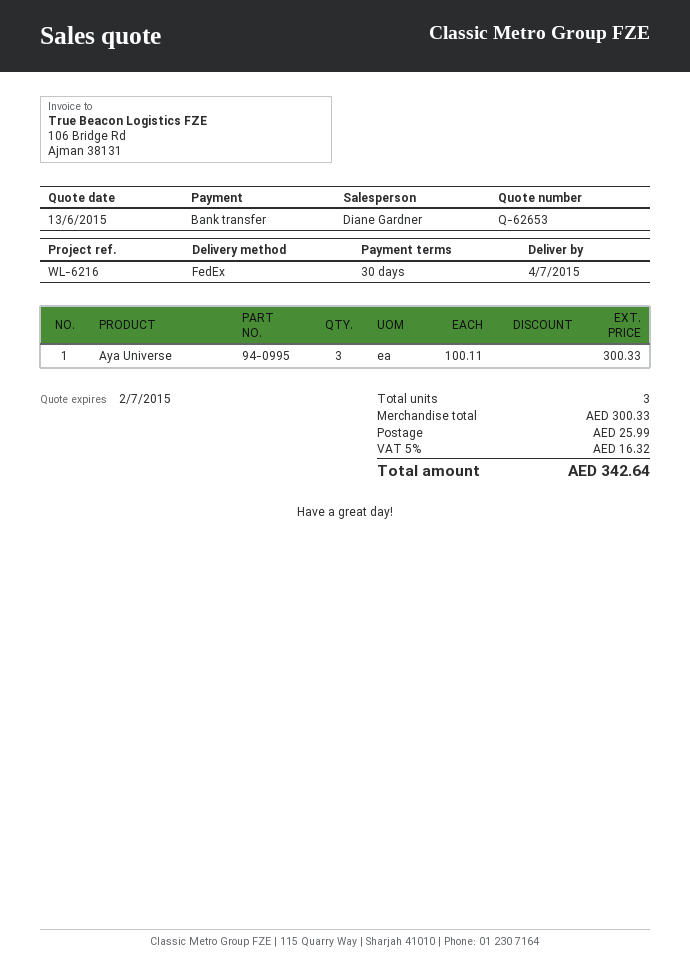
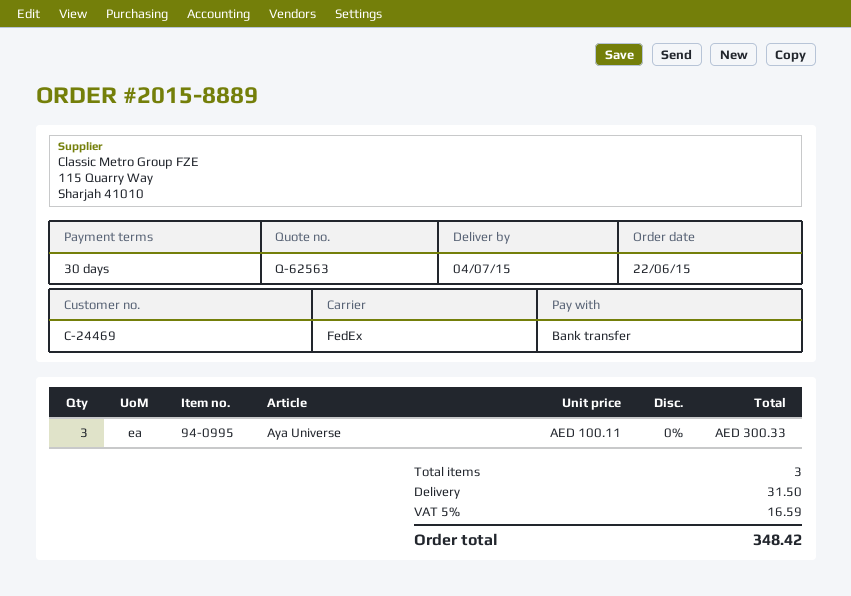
quote number: Q-62653 -> Q-62563
shipping: 25.99 -> 31.50
tax: 5% = 16.32 -> 5% = 16.59
total: 342.64 -> 348.42

